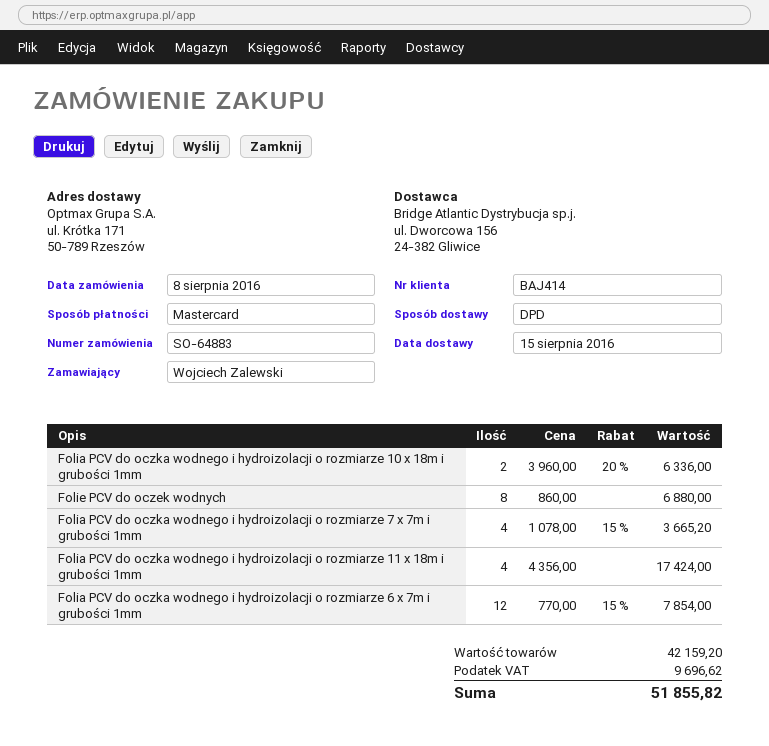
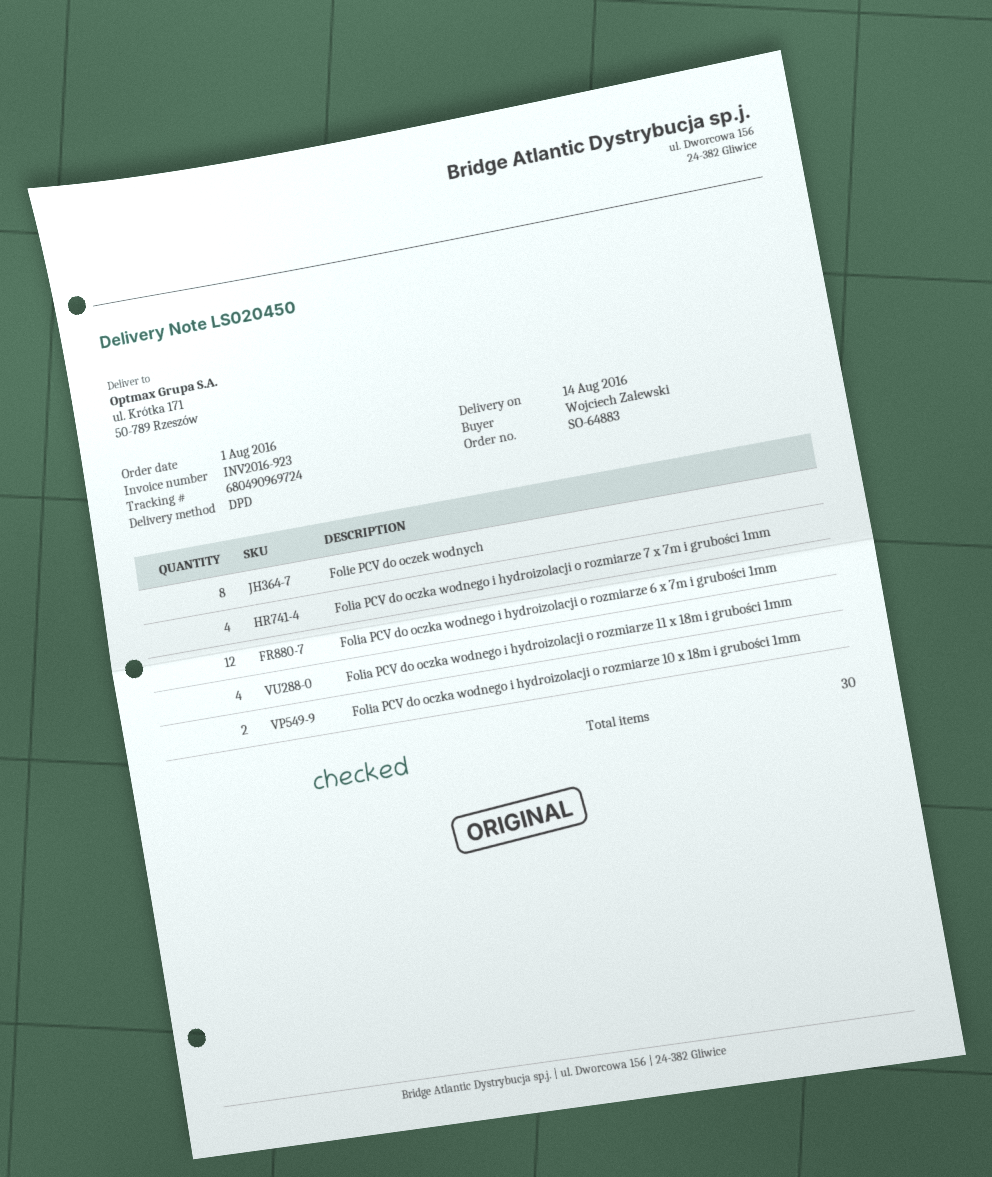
order date: 2016-08-08 -> 2016-08-01
delivery date: 2016-08-15 -> 2016-08-14

